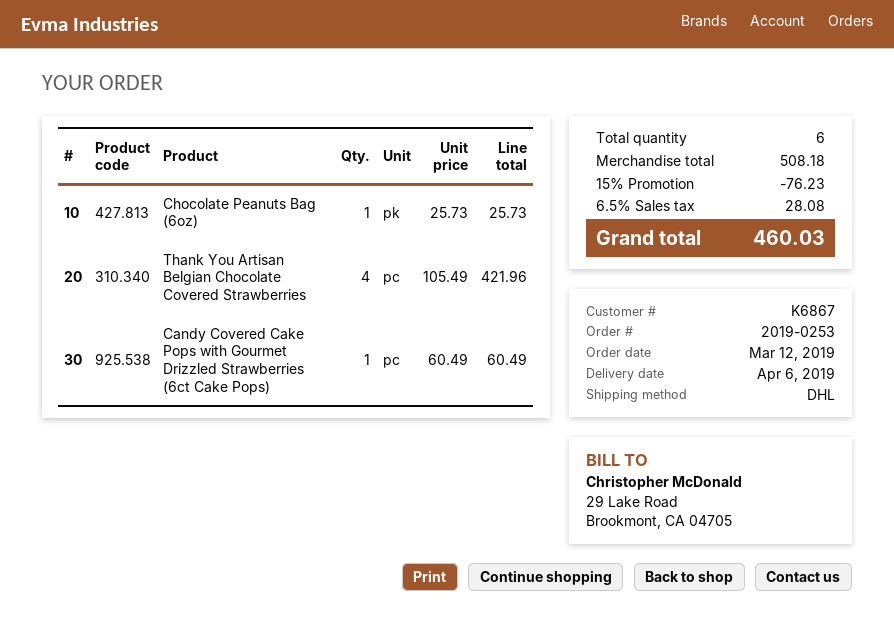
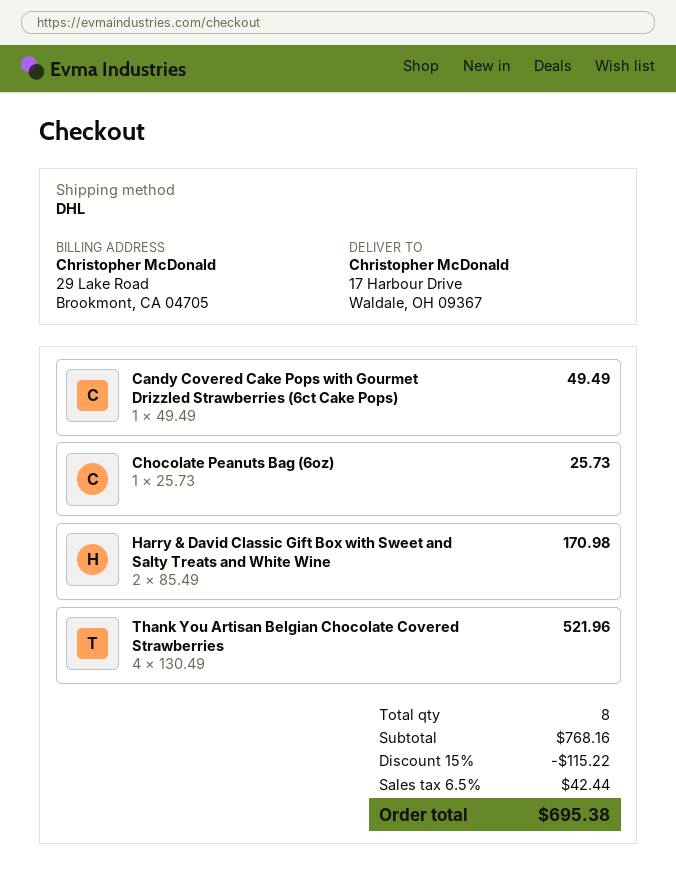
Thank You Artisan Belgian Chocolate Covered Strawberries: 4 x 105.49 = 421.96 -> 4 x 130.49 = 521.96
Candy Covered Cake Pops with Gourmet Drizzled Strawberries (6ct Cake Pops): 1 x 60.49 = 60.49 -> 1 x 49.49 = 49.49
Harry & David Classic Gift Box with Sweet and Salty Treats and White Wine: none -> 2 x 85.49 = 170.98
total quantity: 6 -> 8
subtotal: 508.18 -> 768.16
discount: 15% = 76.23 -> 15% = 115.22
tax: 6.5% = 28.08 -> 6.5% = 42.44
total: 460.03 -> 695.38

